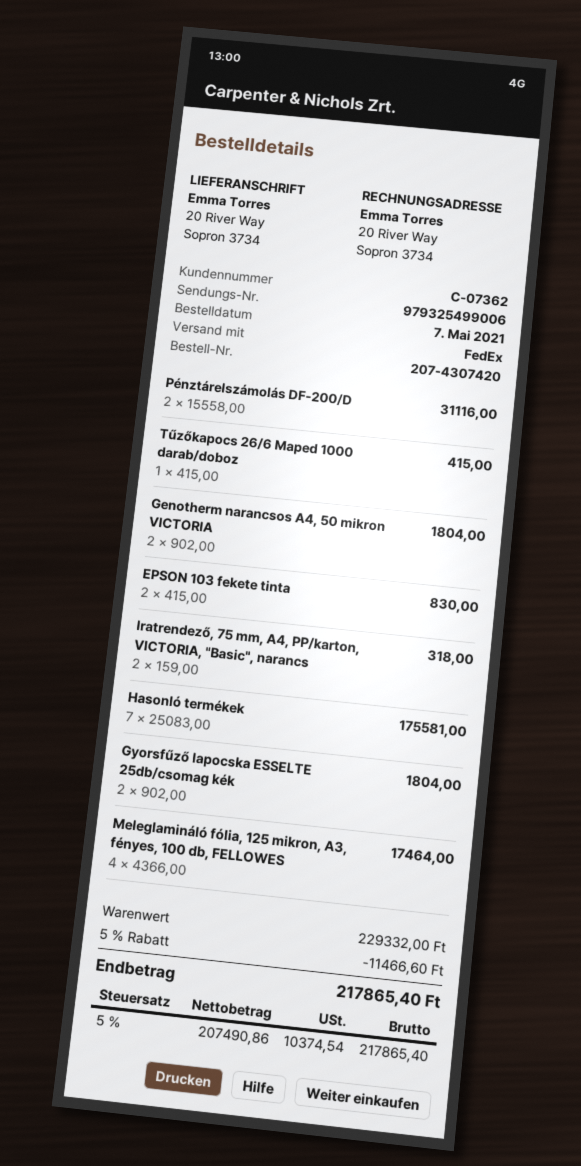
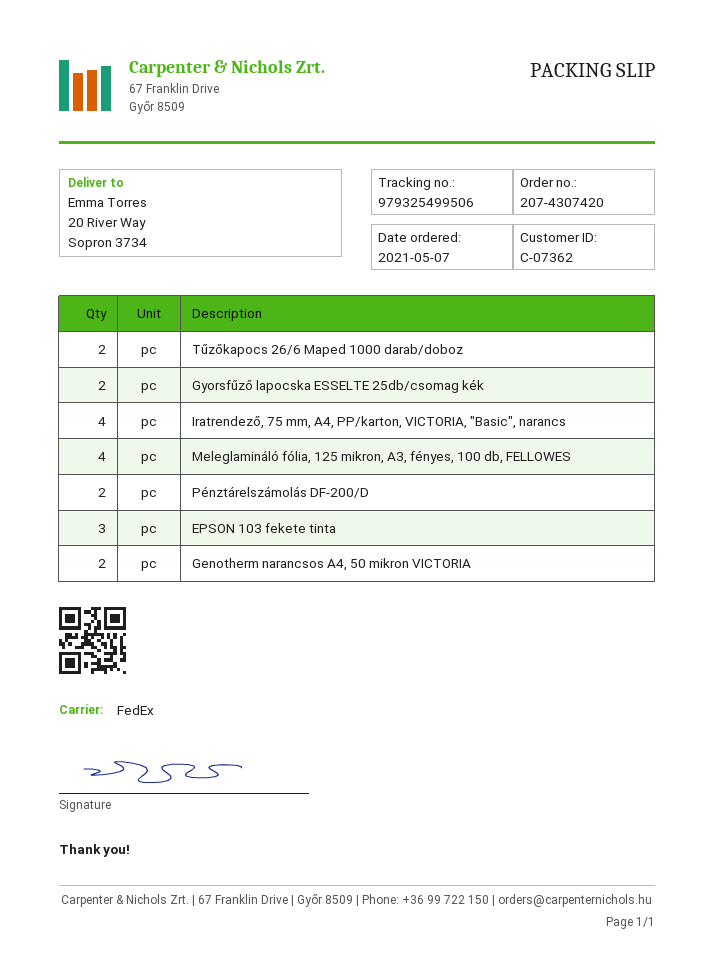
tracking number: 979325499006 -> 979325499506
Tűzőkapocs 26/6 Maped 1000 darab/doboz: 1 -> 2
EPSON 103 fekete tinta: 2 -> 3
Iratrendező, 75 mm, A4, PP/karton, VICTORIA, "Basic", narancs: 2 -> 4
Hasonló termékek: 7 -> none

